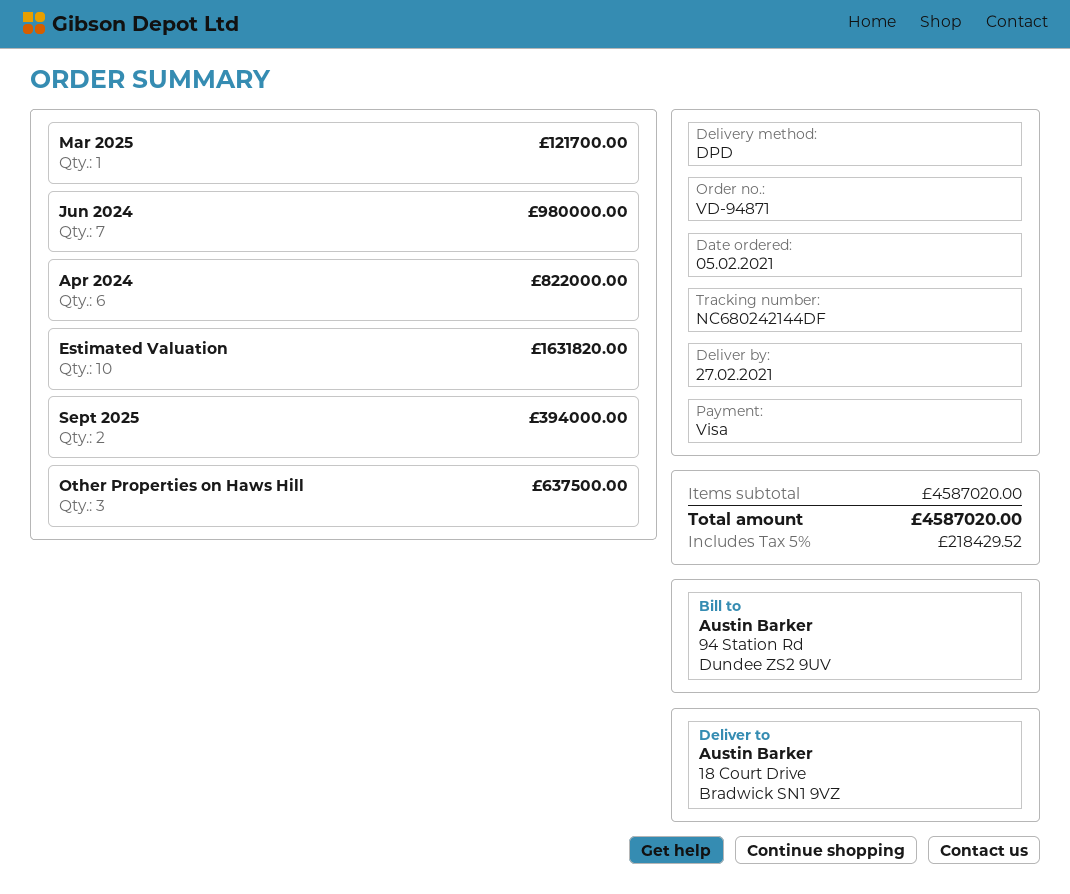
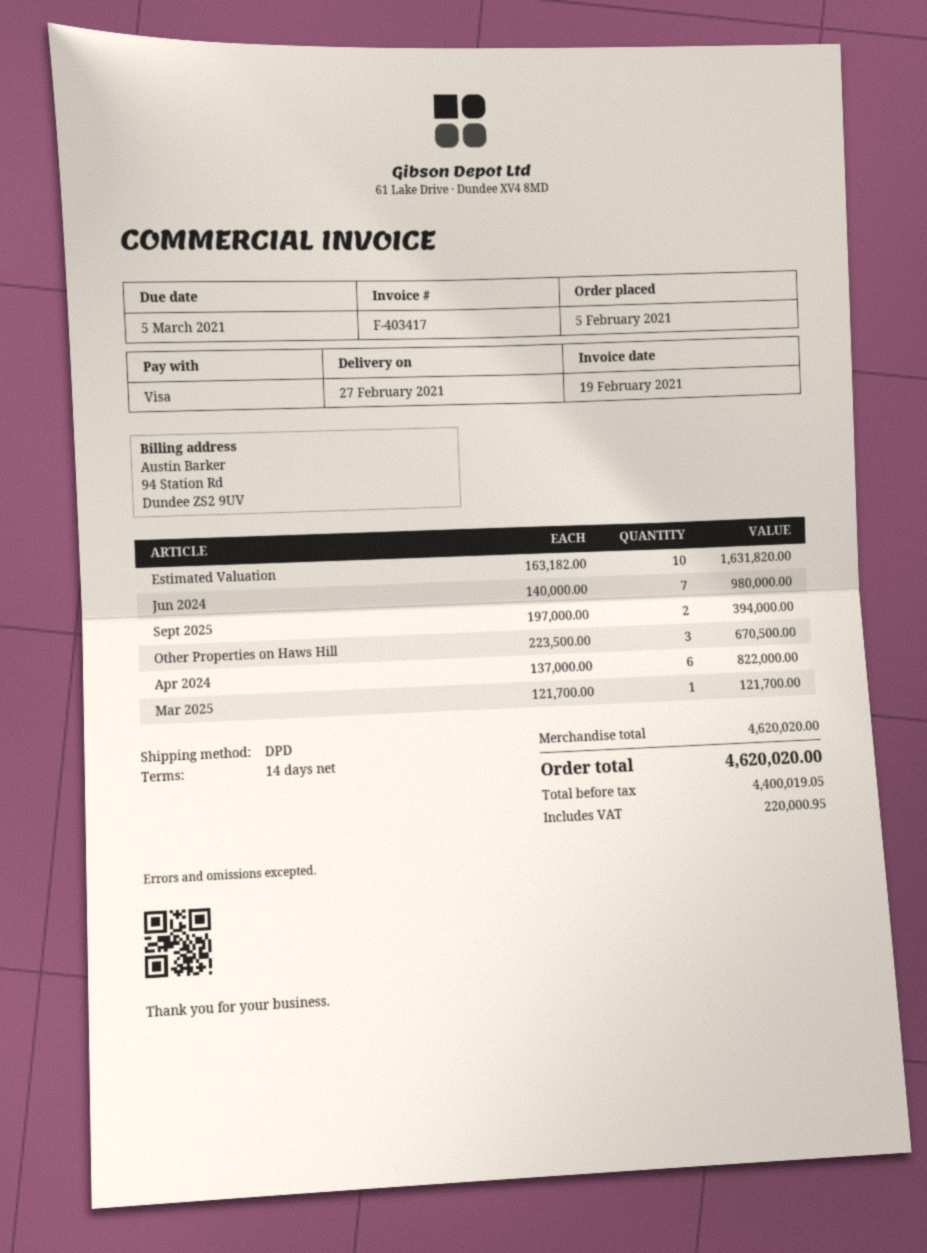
Other Properties on Haws Hill: 3 for 637500.00 -> 3 for 670500.00
subtotal: 4587020.00 -> 4620020.00
tax: 218429.52 -> 220000.95
total: 4587020.00 -> 4620020.00

